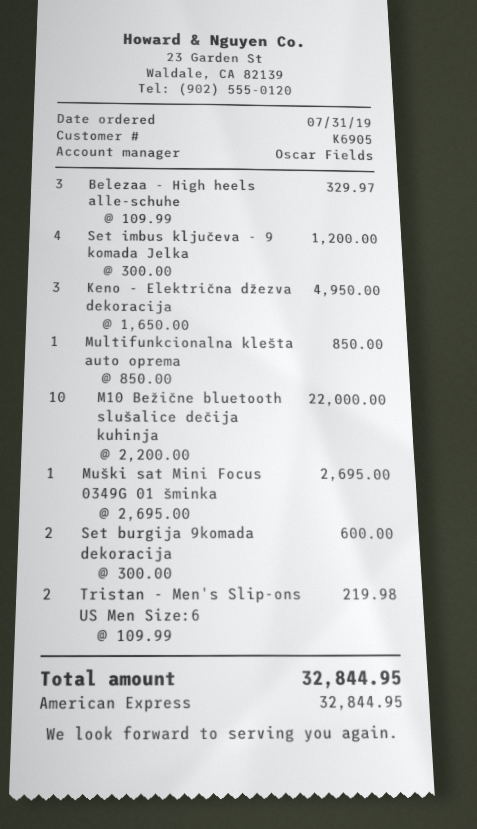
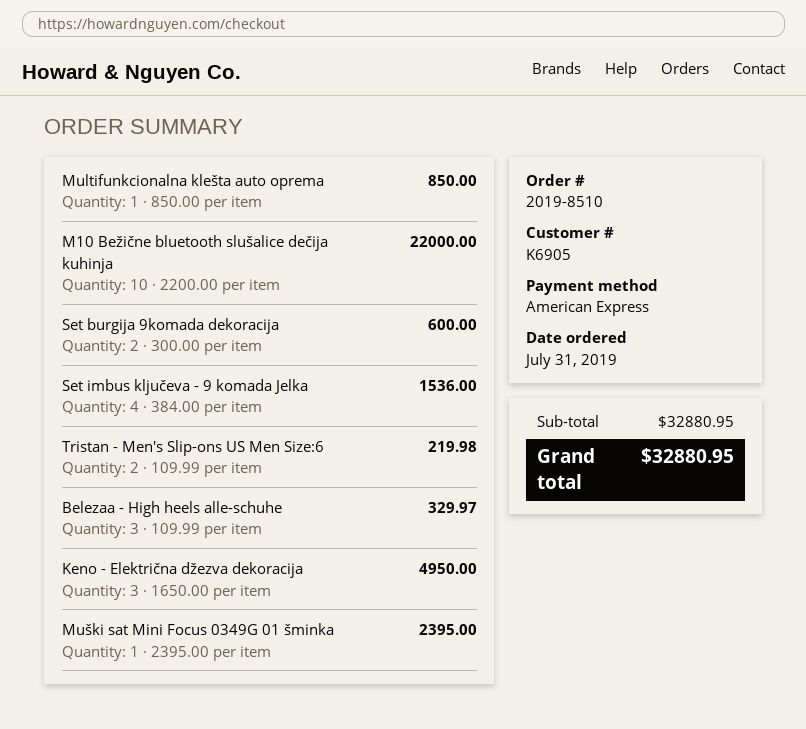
Set imbus ključeva - 9 komada Jelka: 4 x 300.00 = 1200.00 -> 4 x 384.00 = 1536.00
Muški sat Mini Focus 0349G 01 šminka: 1 x 2695.00 = 2695.00 -> 1 x 2395.00 = 2395.00
total: 32844.95 -> 32880.95

